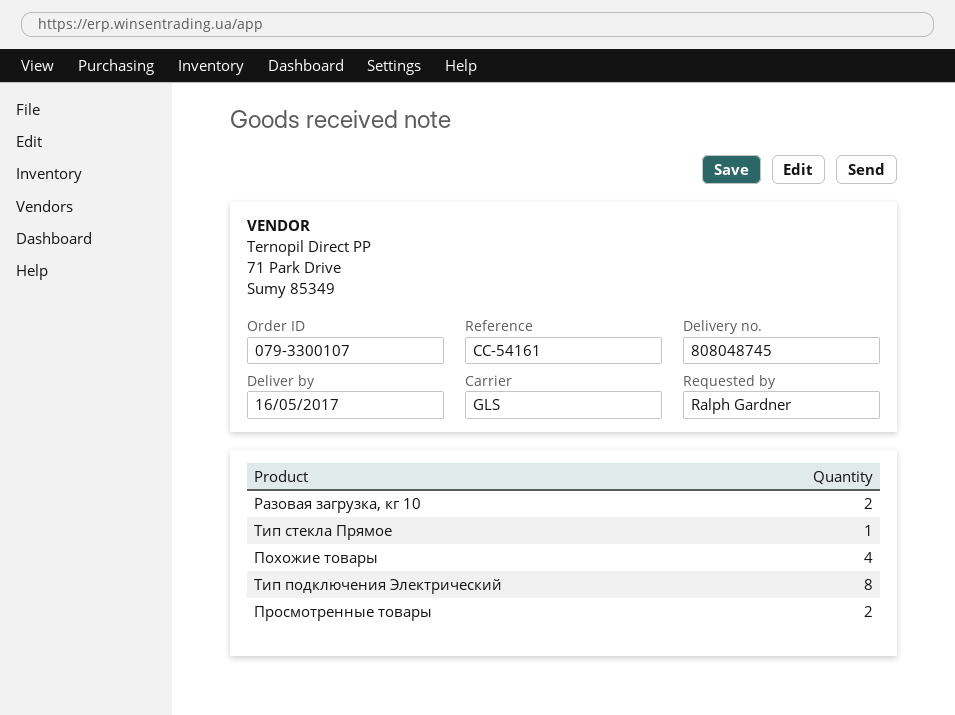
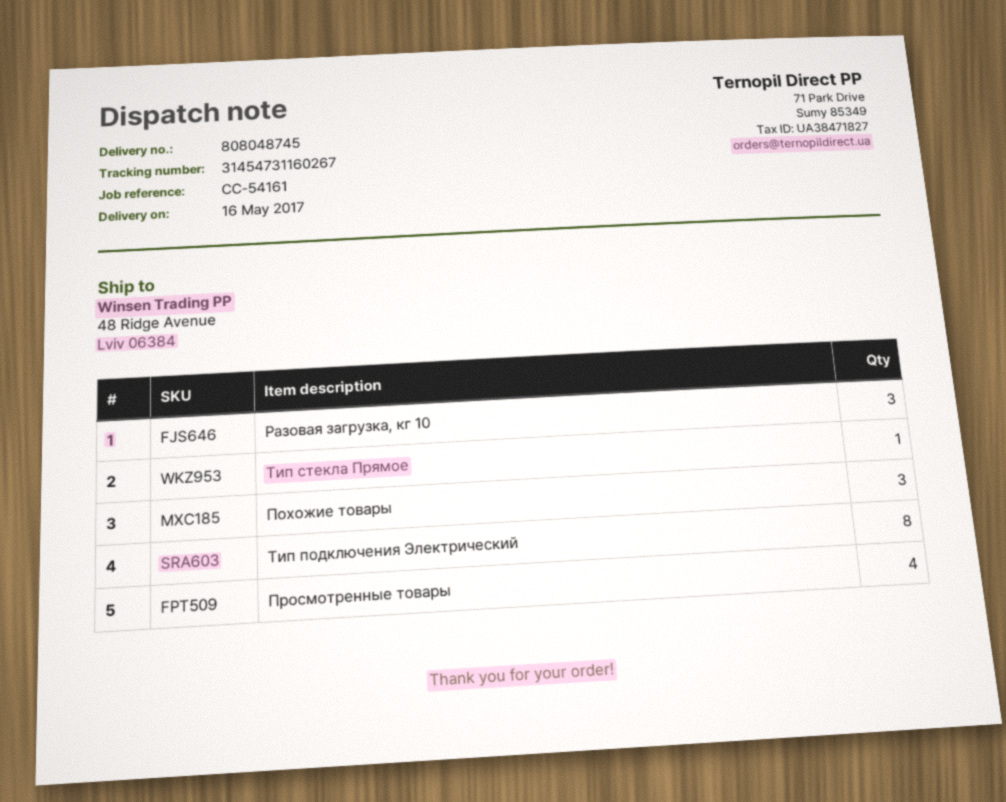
Разовая загрузка, кг 10: 2 -> 3
Похожие товары: 4 -> 3
Просмотренные товары: 2 -> 4

